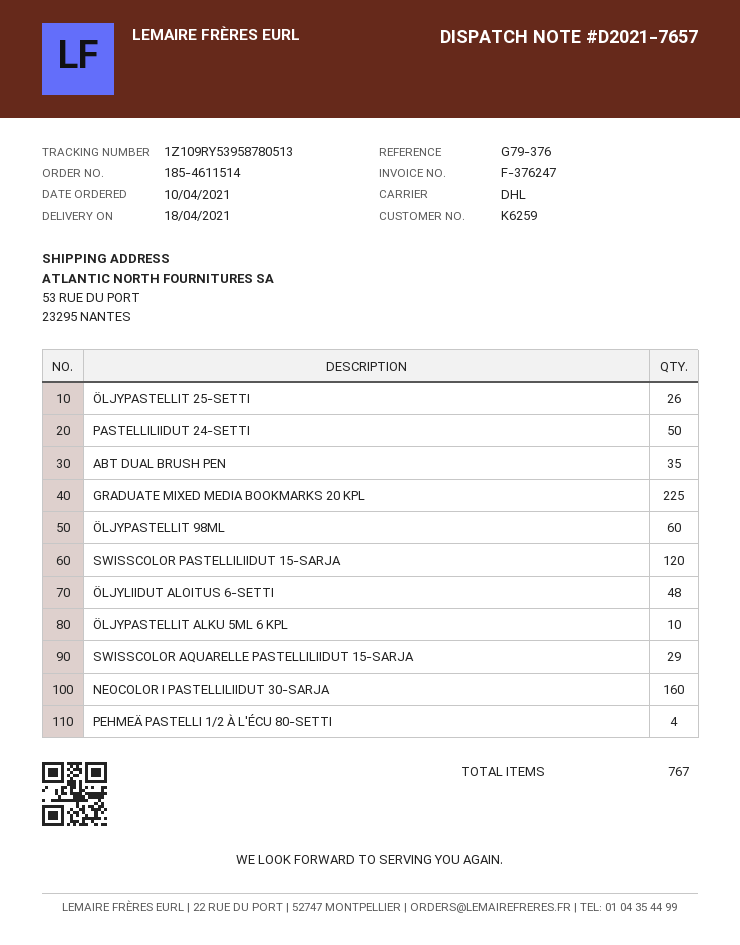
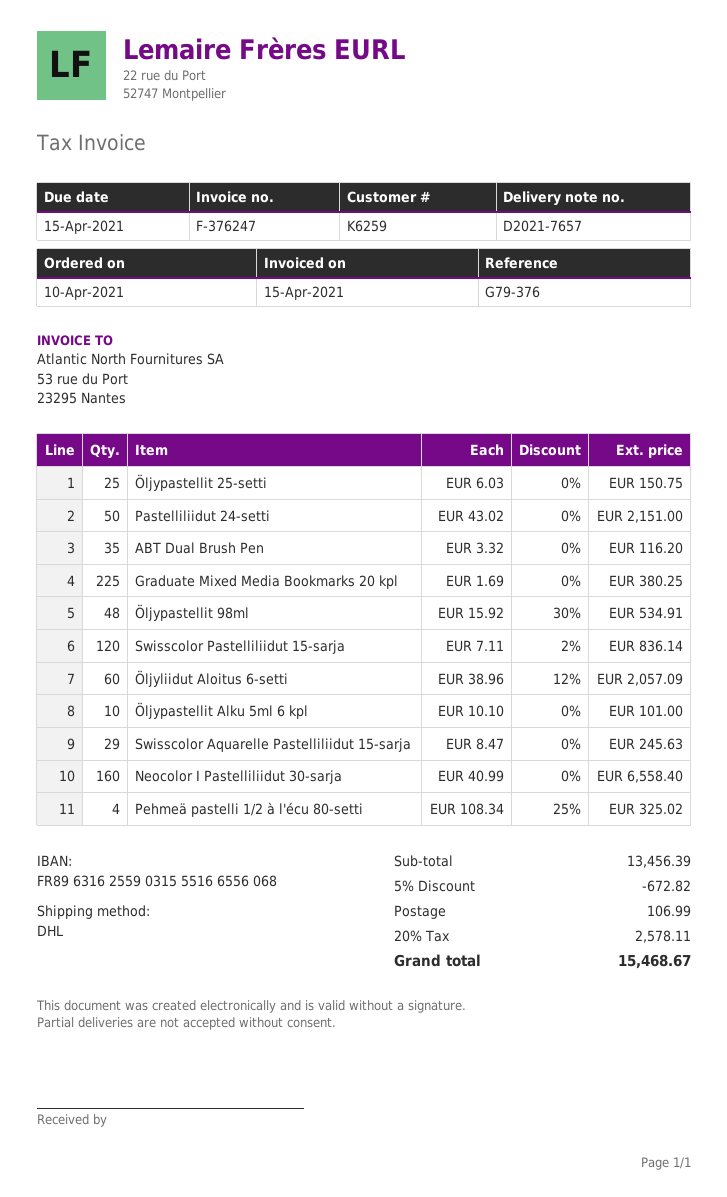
ÖLJYPASTELLIT 25-SETTI: 26 -> 25
ÖLJYPASTELLIT 98ML: 60 -> 48
ÖLJYLIIDUT ALOITUS 6-SETTI: 48 -> 60

